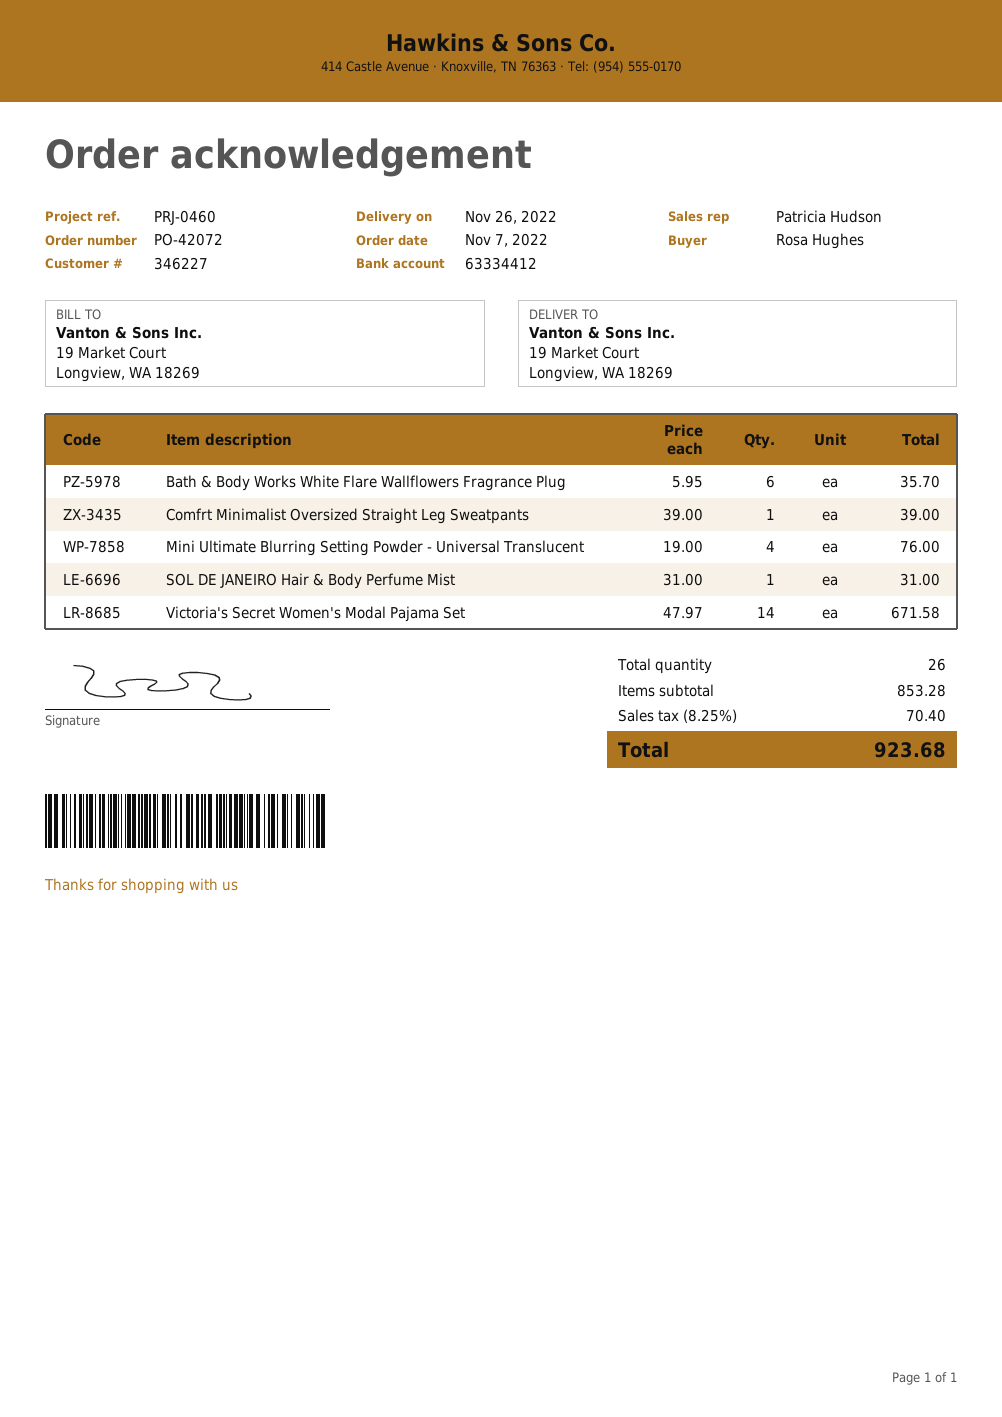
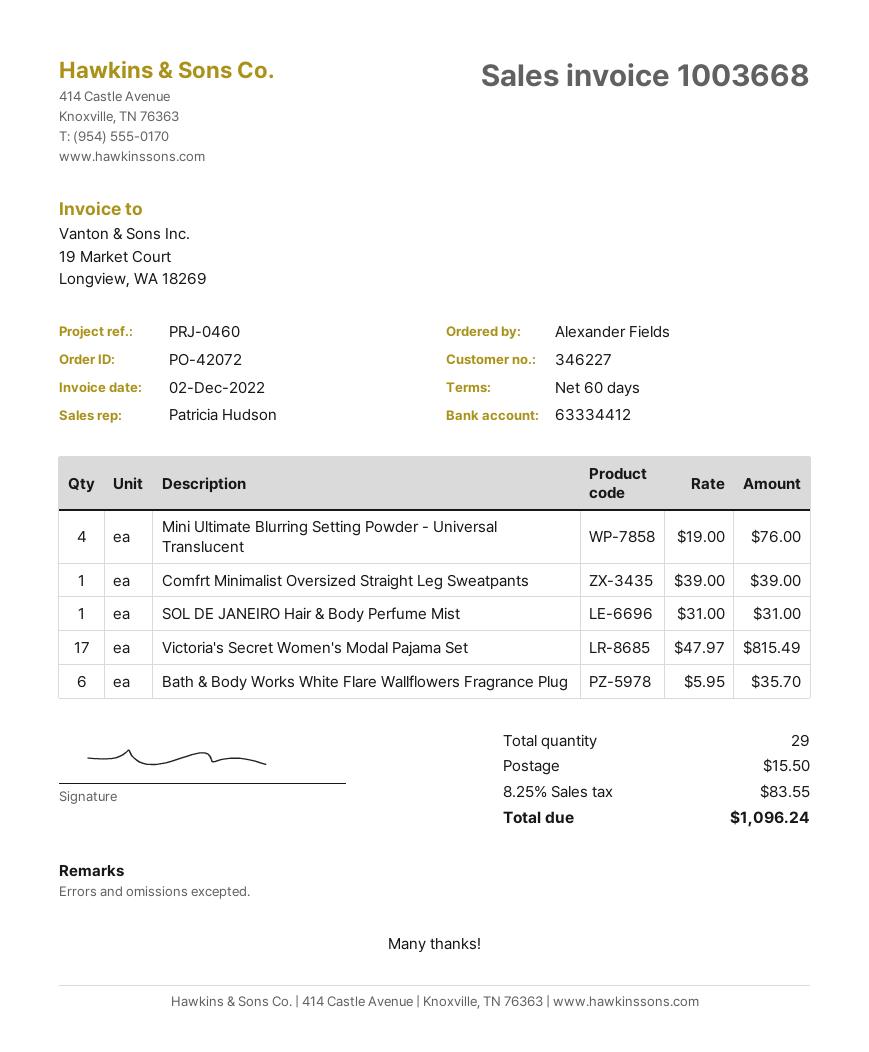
ordered by: Rosa Hughes -> Alexander Fields
Victoria's Secret Women's Modal Pajama Set: 14 x 47.97 = 671.58 -> 17 x 47.97 = 815.49
total quantity: 26 -> 29
shipping: none -> 15.50
tax: 8.25% = 70.40 -> 8.25% = 83.55
total: 923.68 -> 1096.24

